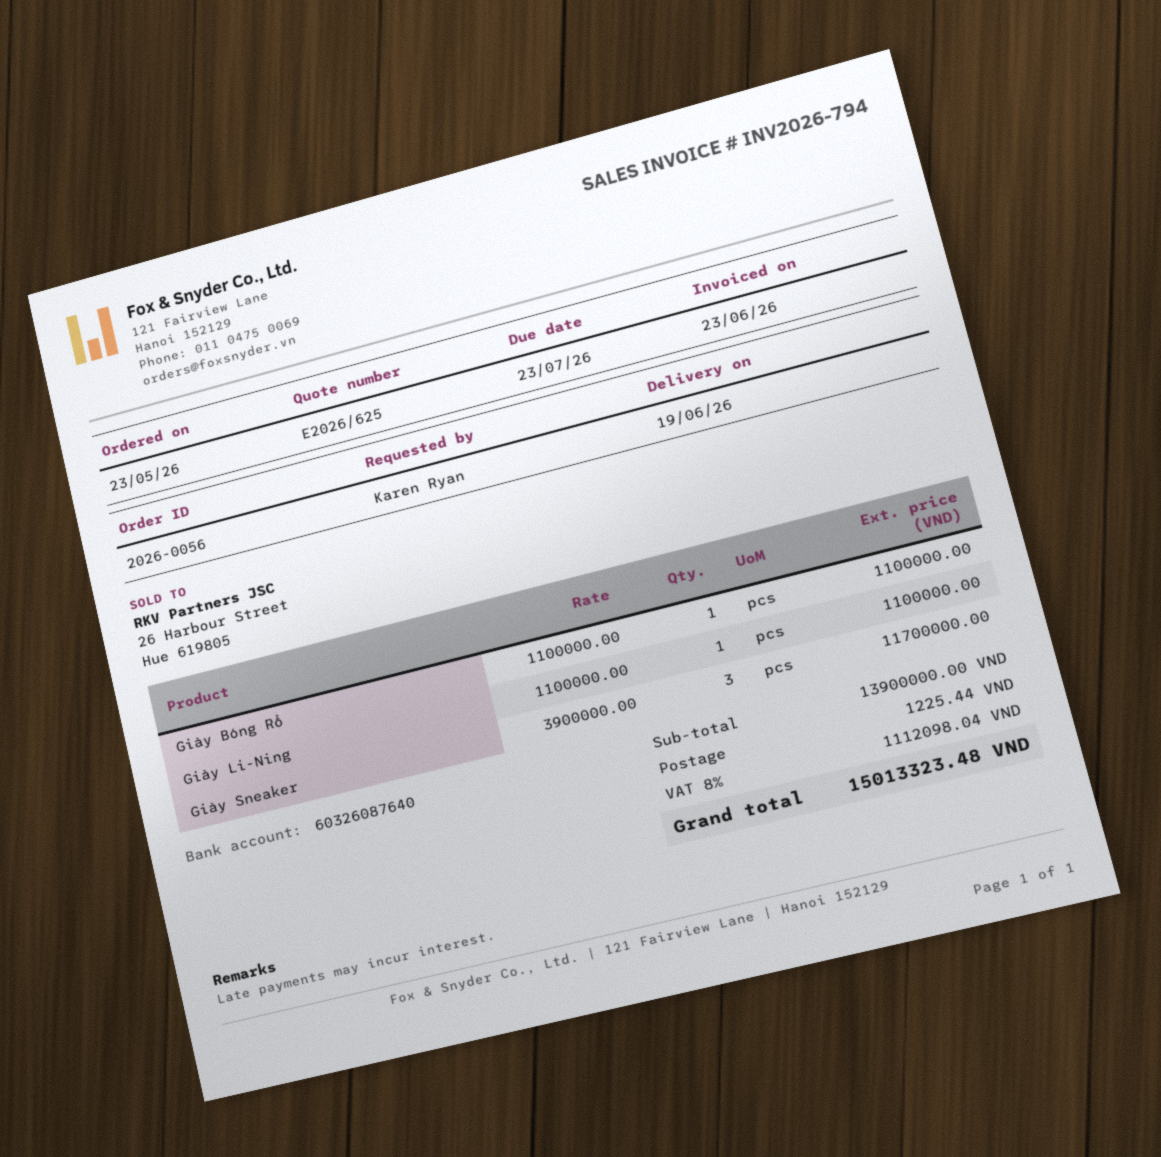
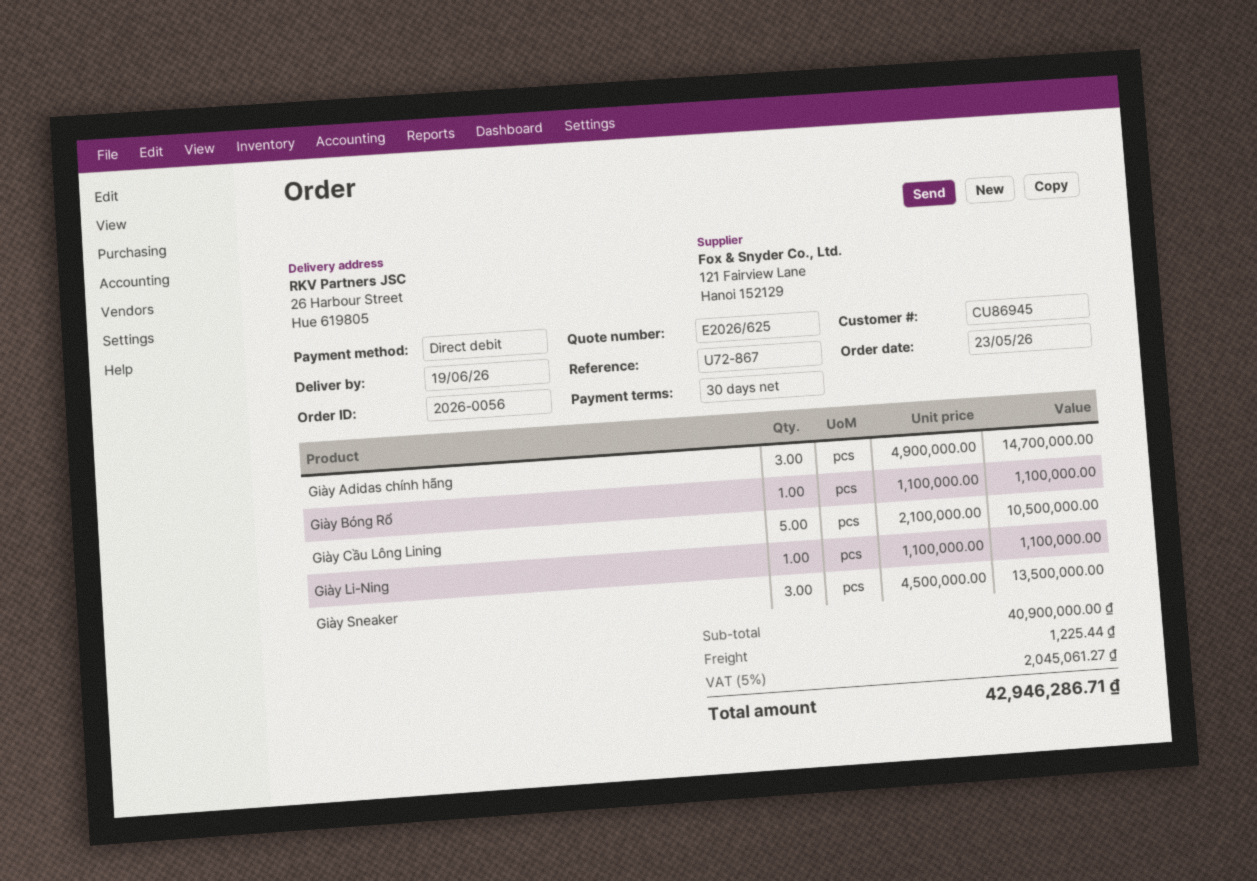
Giày Sneaker: 3 x 3900000.00 = 11700000.00 -> 3 x 4500000.00 = 13500000.00
Giày Adidas chính hãng: none -> 3 x 4900000.00 = 14700000.00
Giày Cầu Lông Lining: none -> 5 x 2100000.00 = 10500000.00
subtotal: 13900000.00 -> 40900000.00
tax: 8% = 1112098.04 -> 5% = 2045061.27
total: 15013323.48 -> 42946286.71

